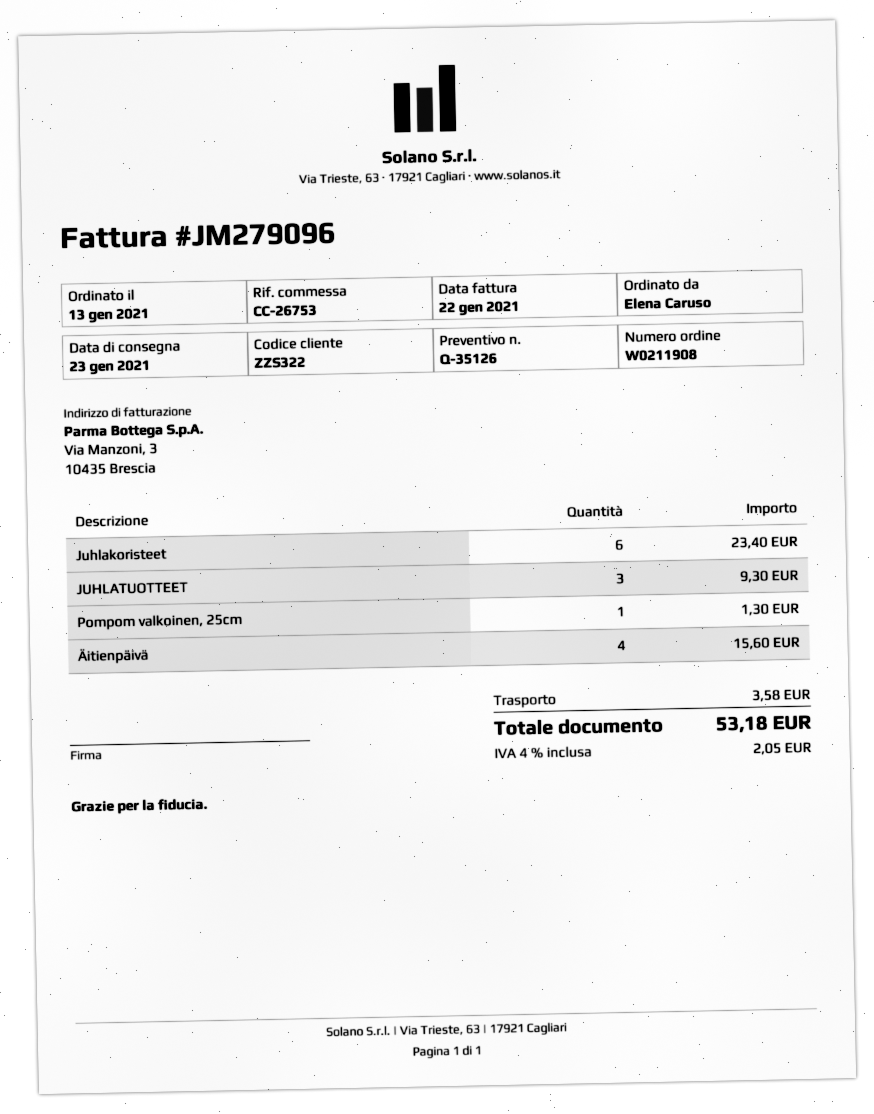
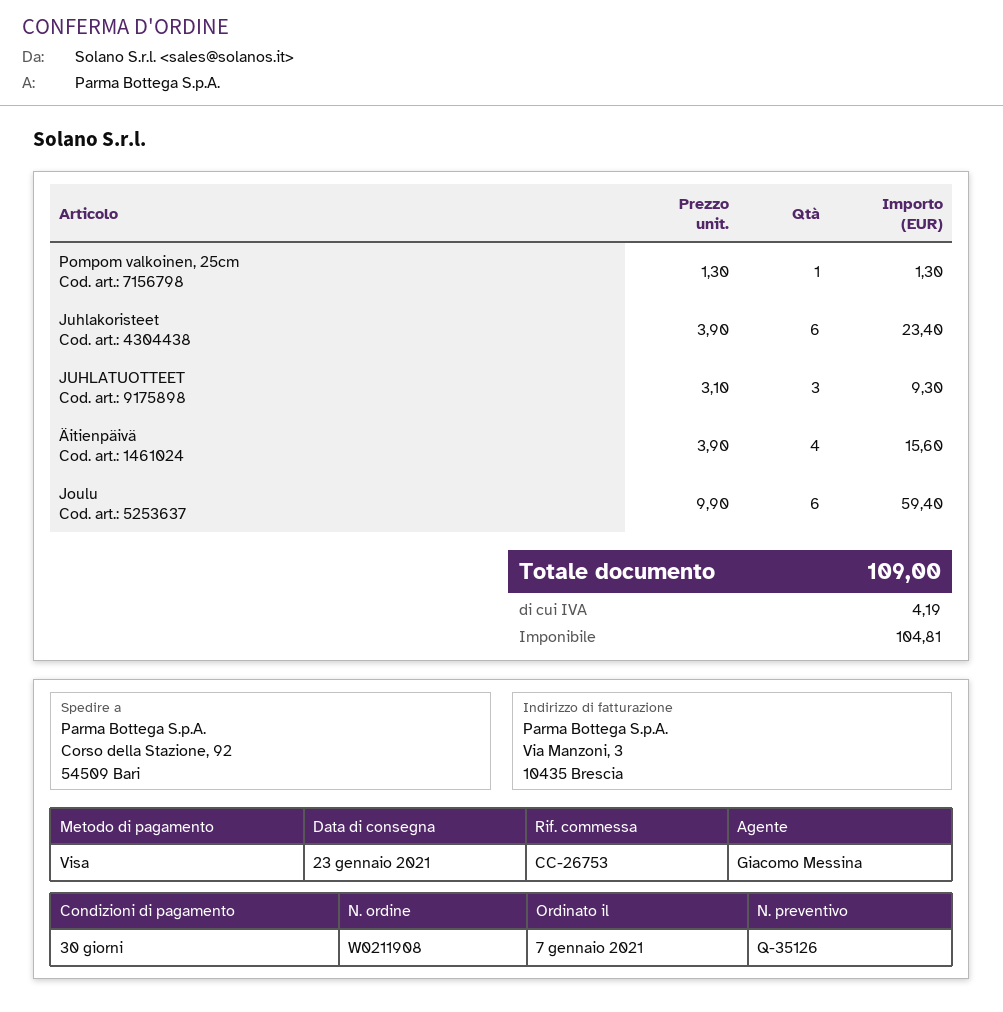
order date: 2021-01-13 -> 2021-01-07
Joulu: none -> 6 for 59.40
shipping: 3.58 -> none
tax: 2.05 -> 4.19
total: 53.18 -> 109.00

